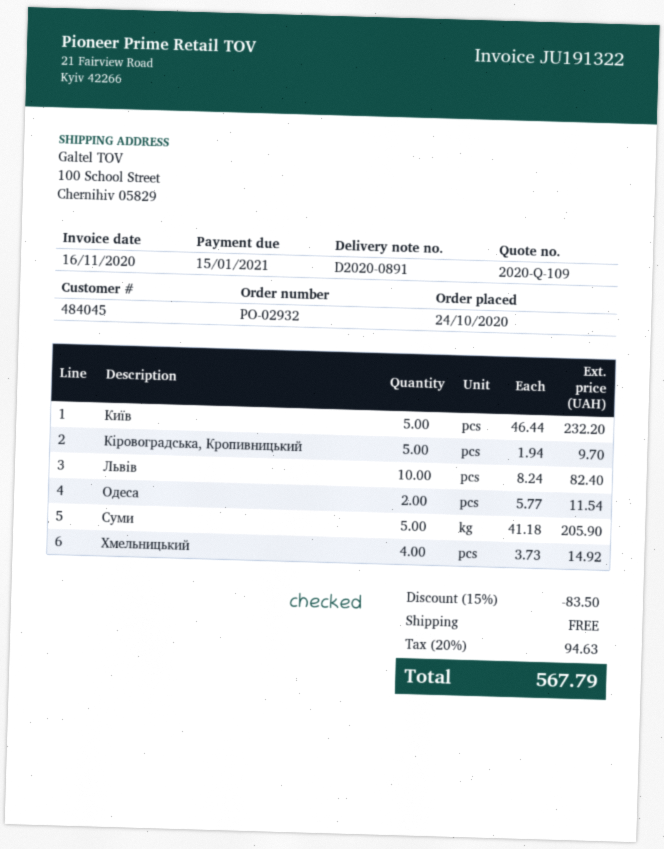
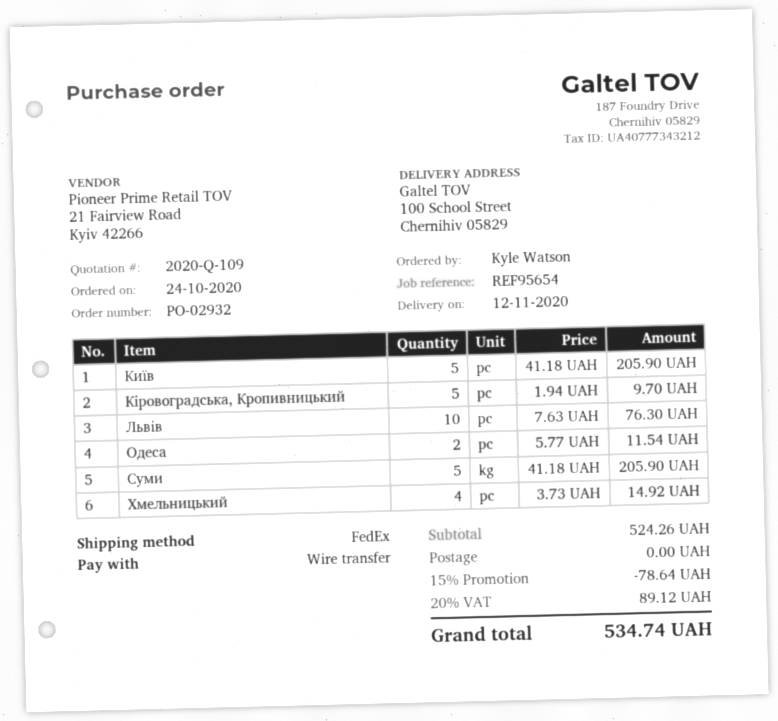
Київ: 5 x 46.44 = 232.20 -> 5 x 41.18 = 205.90
Львів: 10 x 8.24 = 82.40 -> 10 x 7.63 = 76.30
discount: 15% = 83.50 -> 15% = 78.64
tax: 20% = 94.63 -> 20% = 89.12
total: 567.79 -> 534.74

